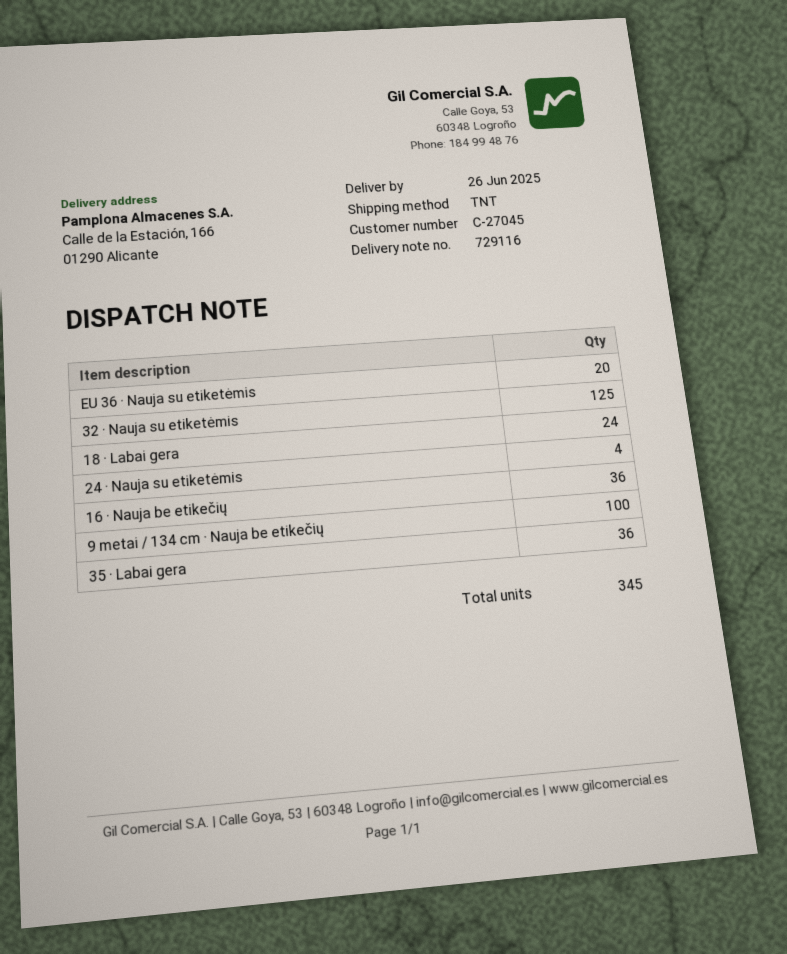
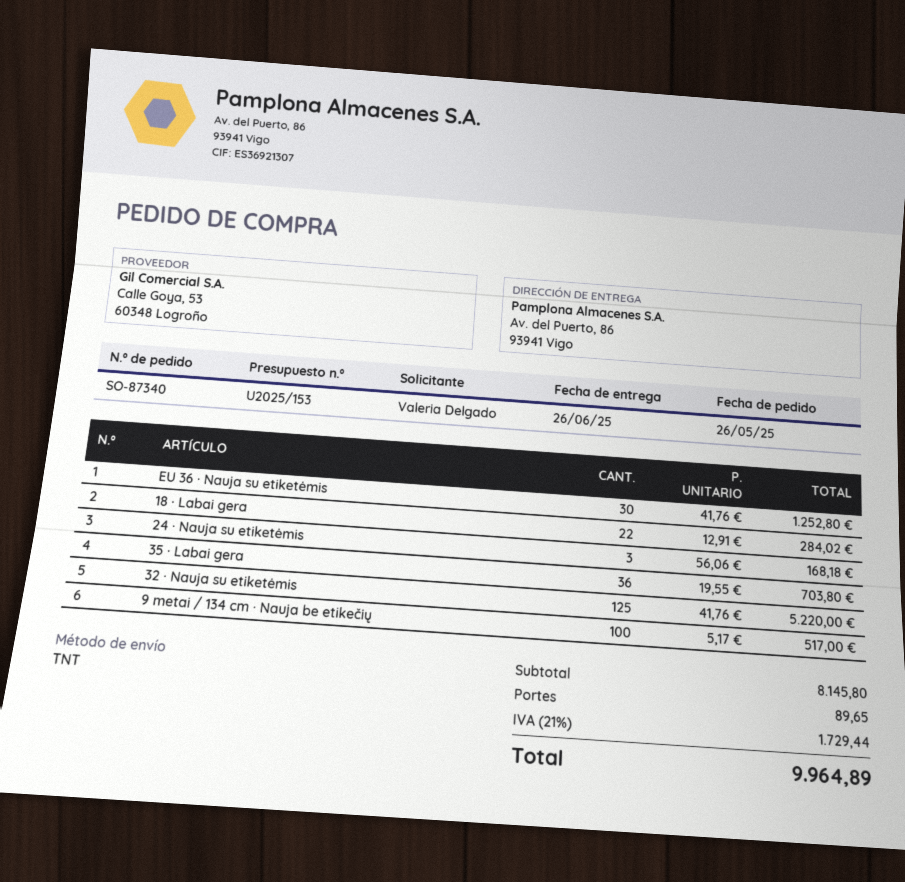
ship to: Calle de la Estación, 166, 01290 Alicante -> Av. del Puerto, 86, 93941 Vigo
EU 36 · Nauja su etiketėmis: 20 -> 30
18 · Labai gera: 24 -> 22
24 · Nauja su etiketėmis: 4 -> 3
16 · Nauja be etikečių: 36 -> none

